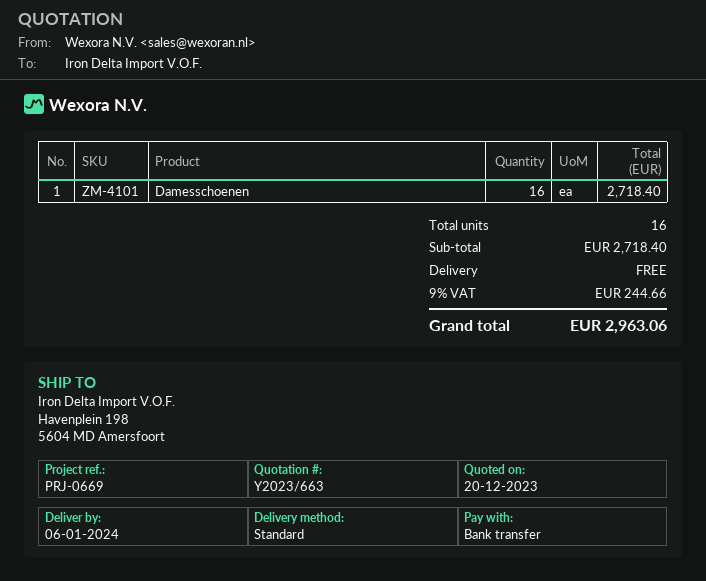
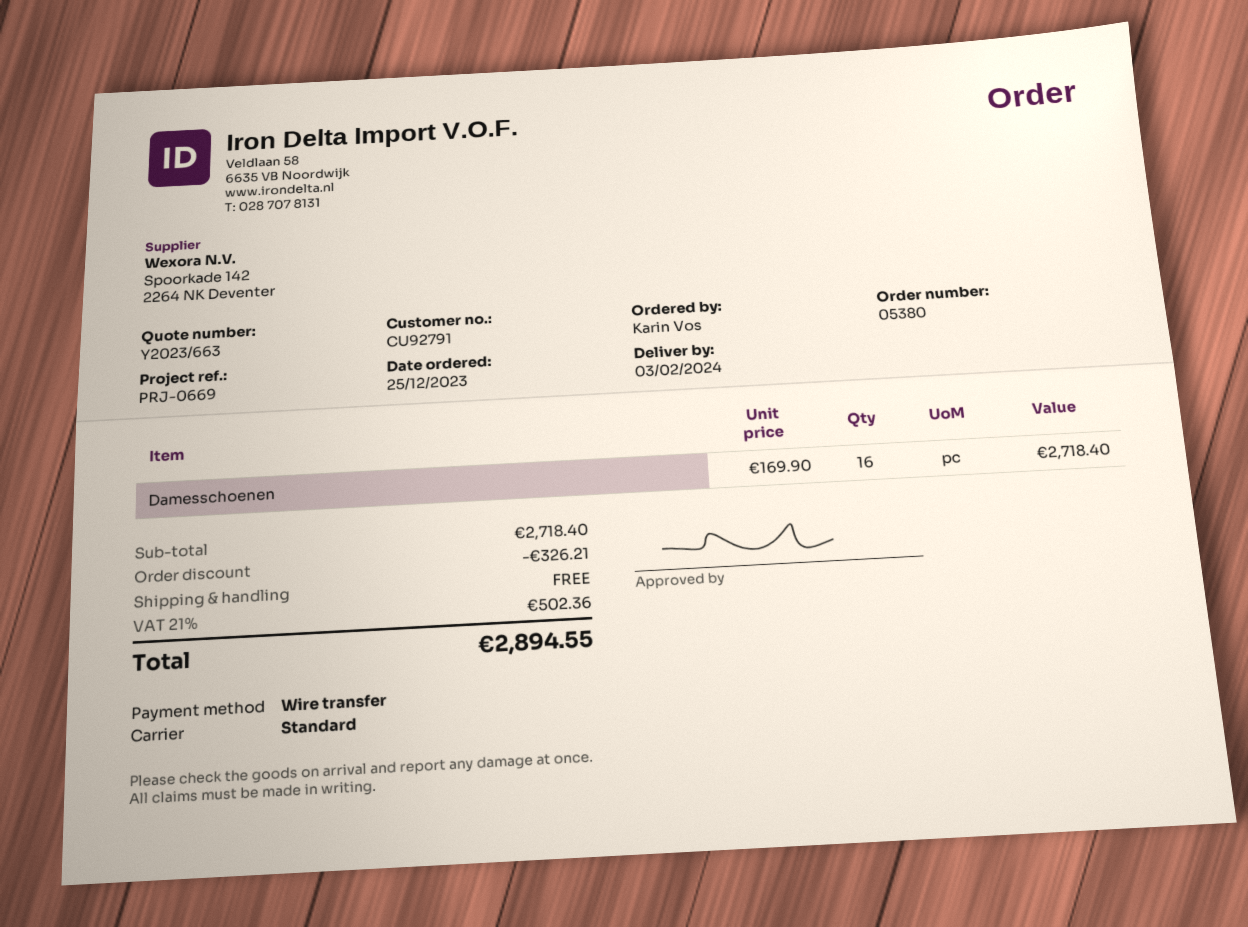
delivery date: 2024-01-06 -> 2024-02-03
discount: none -> 326.21
tax: 9% = 244.66 -> 21% = 502.36
total: 2963.06 -> 2894.55

